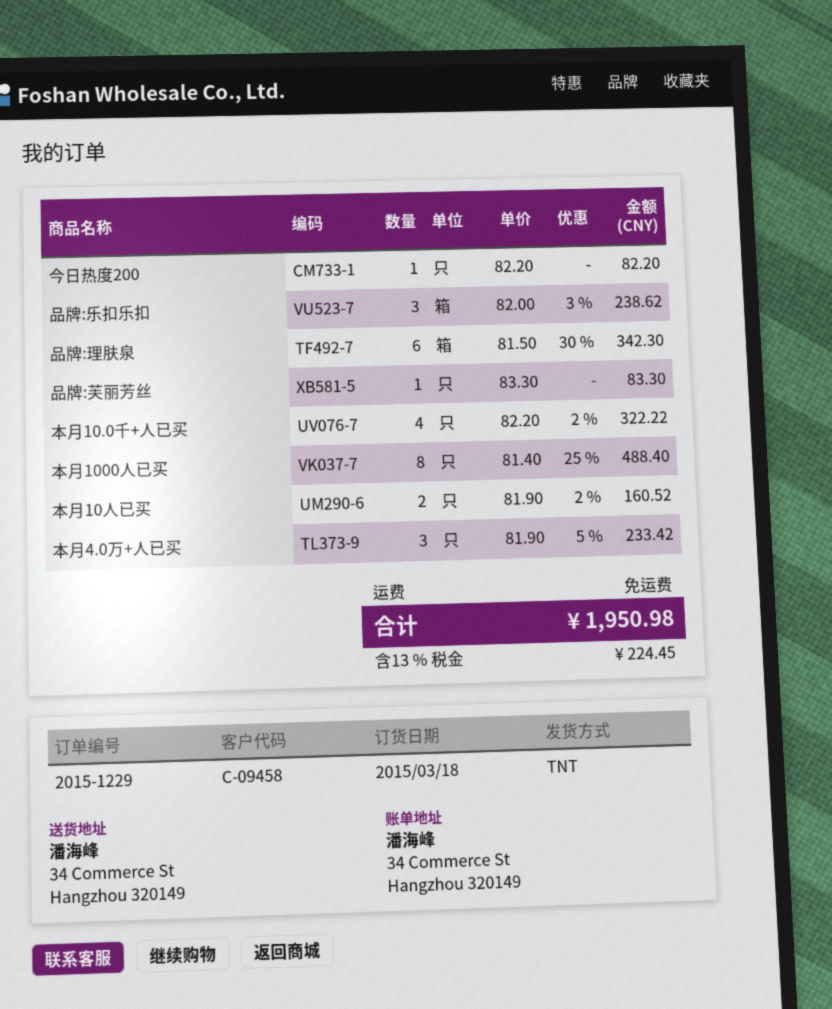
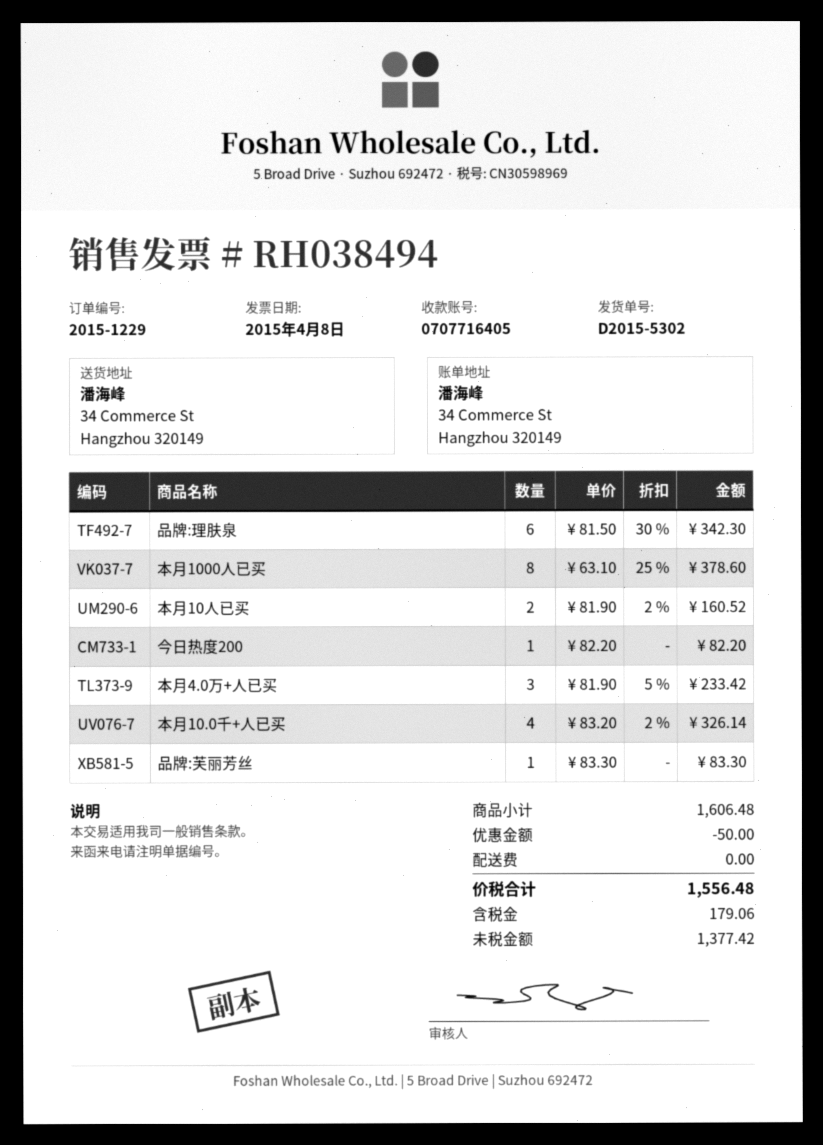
品牌:乐扣乐扣: 3 x 82.00 - 3% = 238.62 -> none
本月10.0千+人已买: 4 x 82.20 - 2% = 322.22 -> 4 x 83.20 - 2% = 326.14
本月1000人已买: 8 x 81.40 - 25% = 488.40 -> 8 x 63.10 - 25% = 378.60
discount: none -> 50.00
tax: 224.45 -> 179.06
total: 1950.98 -> 1556.48

